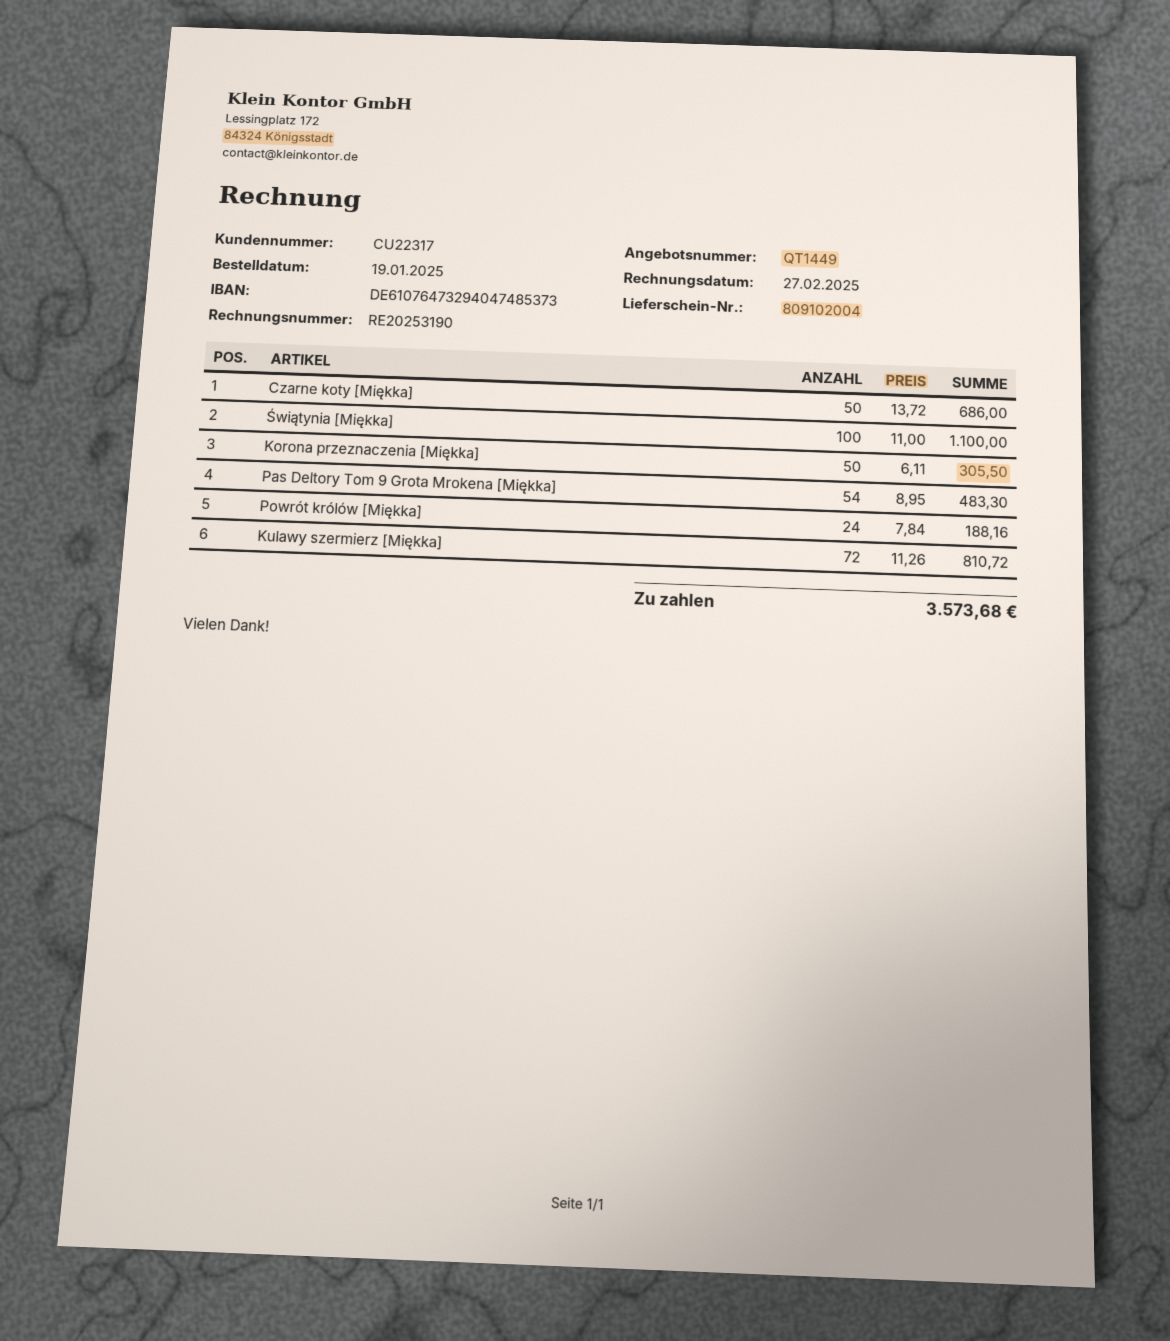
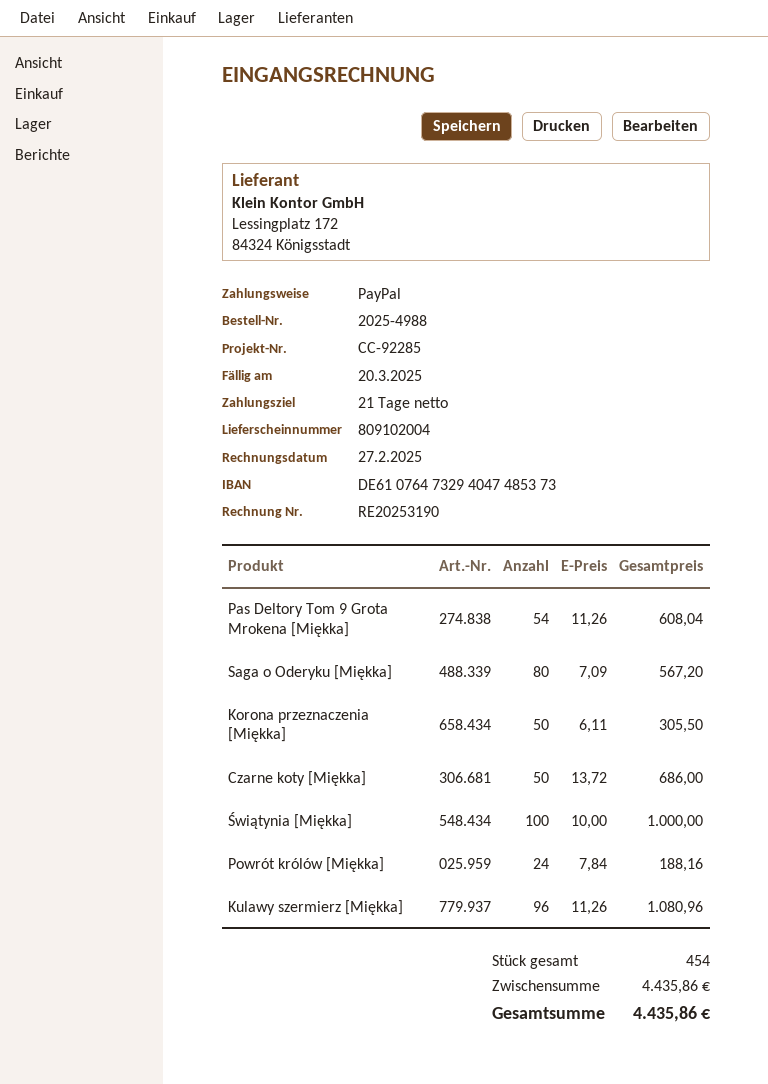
Świątynia [Miękka]: 100 x 11.00 = 1100.00 -> 100 x 10.00 = 1000.00
Pas Deltory Tom 9 Grota Mrokena [Miękka]: 54 x 8.95 = 483.30 -> 54 x 11.26 = 608.04
Kulawy szermierz [Miękka]: 72 x 11.26 = 810.72 -> 96 x 11.26 = 1080.96
Saga o Oderyku [Miękka]: none -> 80 x 7.09 = 567.20
total: 3573.68 -> 4435.86

